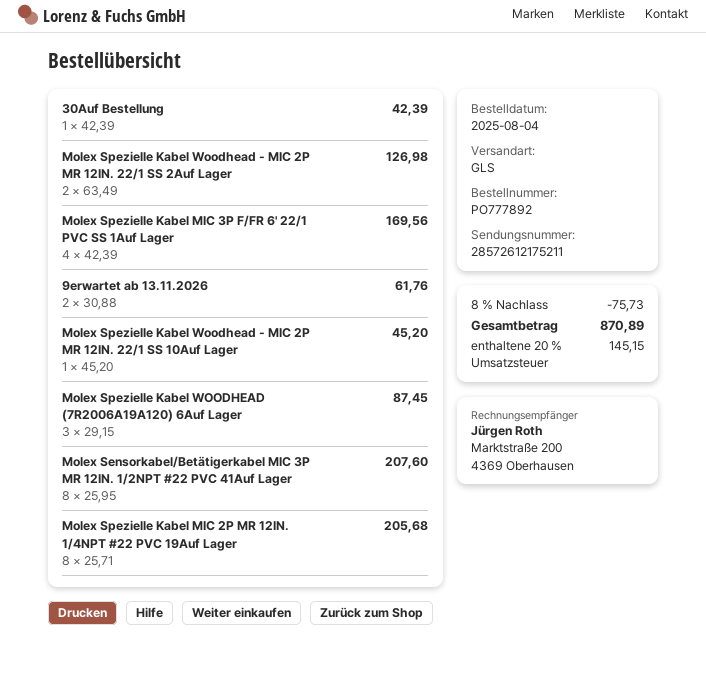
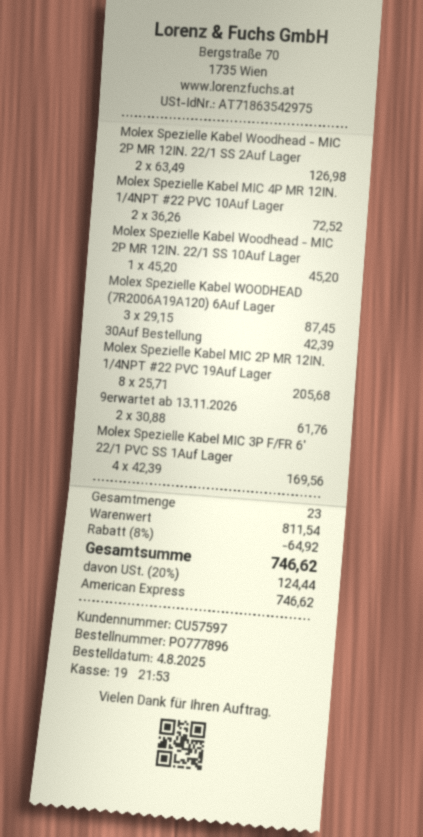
order number: PO777892 -> PO777896
Molex Sensorkabel/Betätigerkabel MIC 3P MR 12IN. 1/2NPT #22 PVC 41Auf Lager: 8 x 25.95 = 207.60 -> none
Molex Spezielle Kabel MIC 4P MR 12IN. 1/4NPT #22 PVC 10Auf Lager: none -> 2 x 36.26 = 72.52
discount: 8% = 75.73 -> 8% = 64.92
tax: 20% = 145.15 -> 20% = 124.44
total: 870.89 -> 746.62

